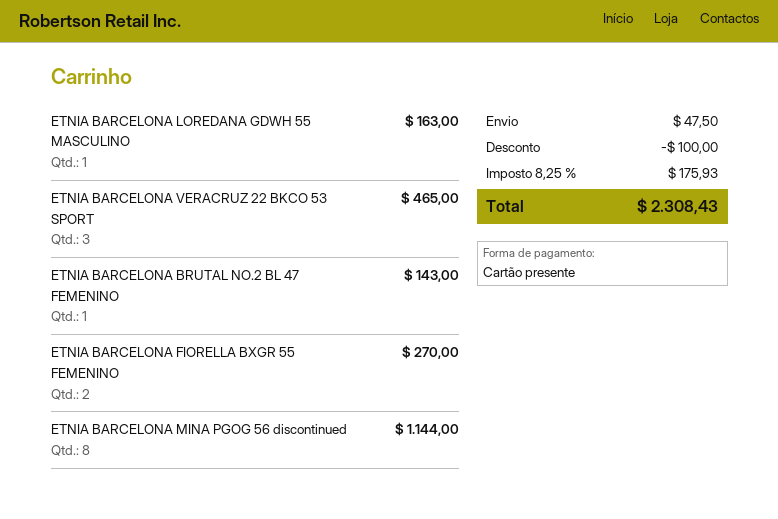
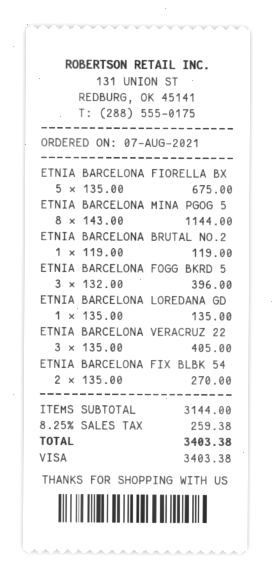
payment method: gift card -> Visa
ETNIA BARCELONA LOREDANA GDWH 55 MASCULINO: 1 for 163.00 -> 1 for 135.00
ETNIA BARCELONA VERACRUZ 22 BKCO 53 SPORT: 3 for 465.00 -> 3 for 405.00
ETNIA BARCELONA BRUTAL NO.2 BL 47 FEMENINO: 1 for 143.00 -> 1 for 119.00
ETNIA BARCELONA FIORELLA BXGR 55 FEMENINO: 2 for 270.00 -> 5 for 675.00
ETNIA BARCELONA FOGG BKRD 5: none -> 3 for 396.00
ETNIA BARCELONA FIX BLBK 54: none -> 2 for 270.00
discount: 100.00 -> none
shipping: 47.50 -> none
tax: 8.25% = 175.93 -> 8.25% = 259.38
total: 2308.43 -> 3403.38

